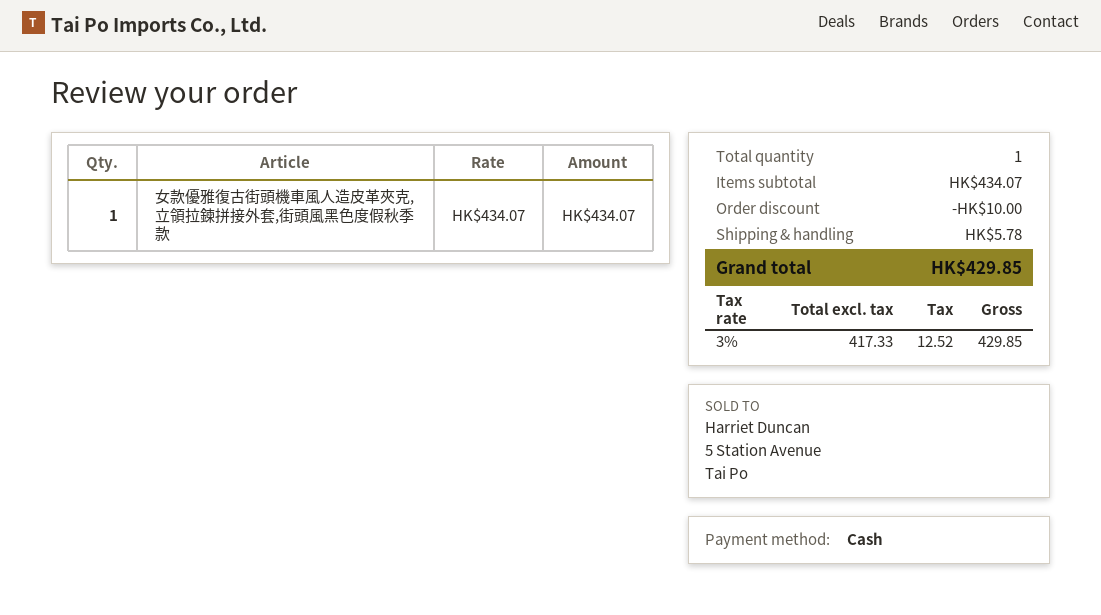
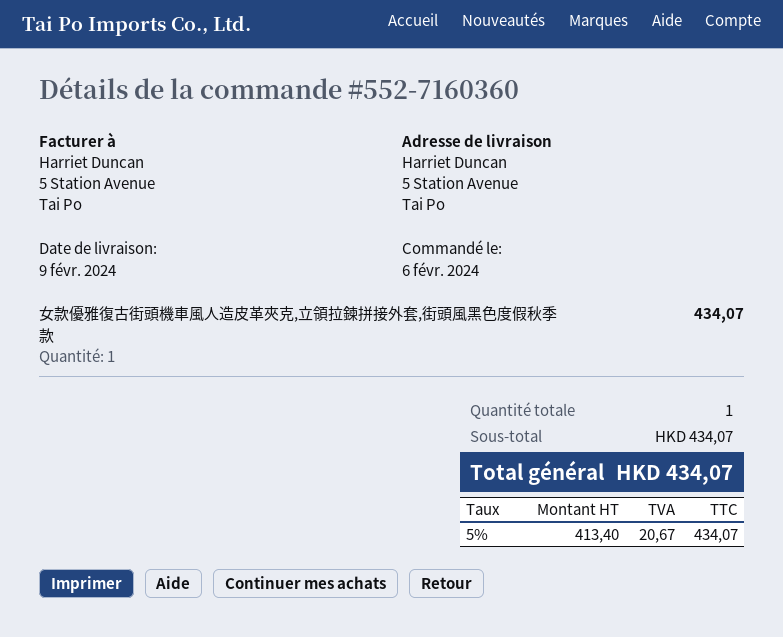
discount: 10.00 -> none
shipping: 5.78 -> none
net: 417.33 -> 413.40
tax: 3% = 12.52 -> 5% = 20.67
total: 429.85 -> 434.07

